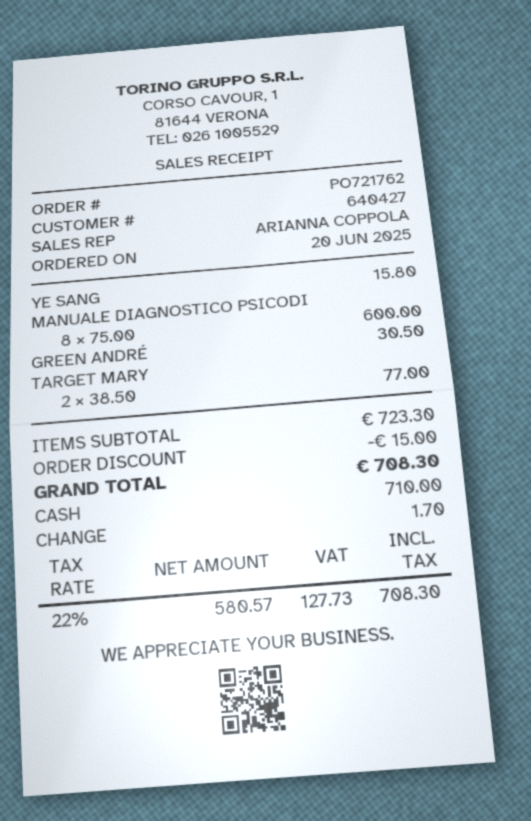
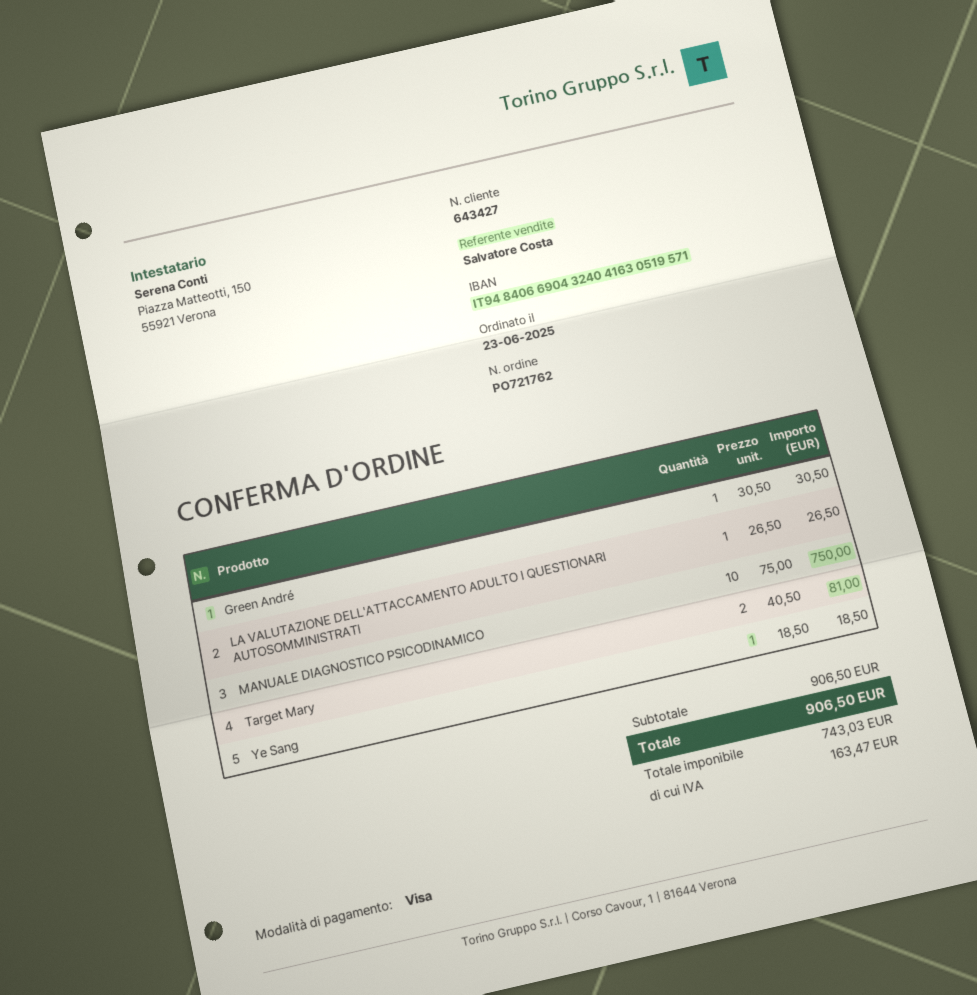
order date: 2025-06-20 -> 2025-06-23
customer number: 640427 -> 643427
sales rep: ARIANNA COPPOLA -> Salvatore Costa
payment method: cash -> Visa
YE SANG: 1 x 15.80 = 15.80 -> 1 x 18.50 = 18.50
MANUALE DIAGNOSTICO PSICODI: 8 x 75.00 = 600.00 -> 10 x 75.00 = 750.00
TARGET MARY: 2 x 38.50 = 77.00 -> 2 x 40.50 = 81.00
LA VALUTAZIONE DELL'ATTACCAMENTO ADULTO I QUESTIONARI AUTOSOMMINISTRATI: none -> 1 x 26.50 = 26.50
subtotal: 723.30 -> 906.50
discount: 15.00 -> none
net: 580.57 -> 743.03
tax: 127.73 -> 163.47
total: 708.30 -> 906.50

